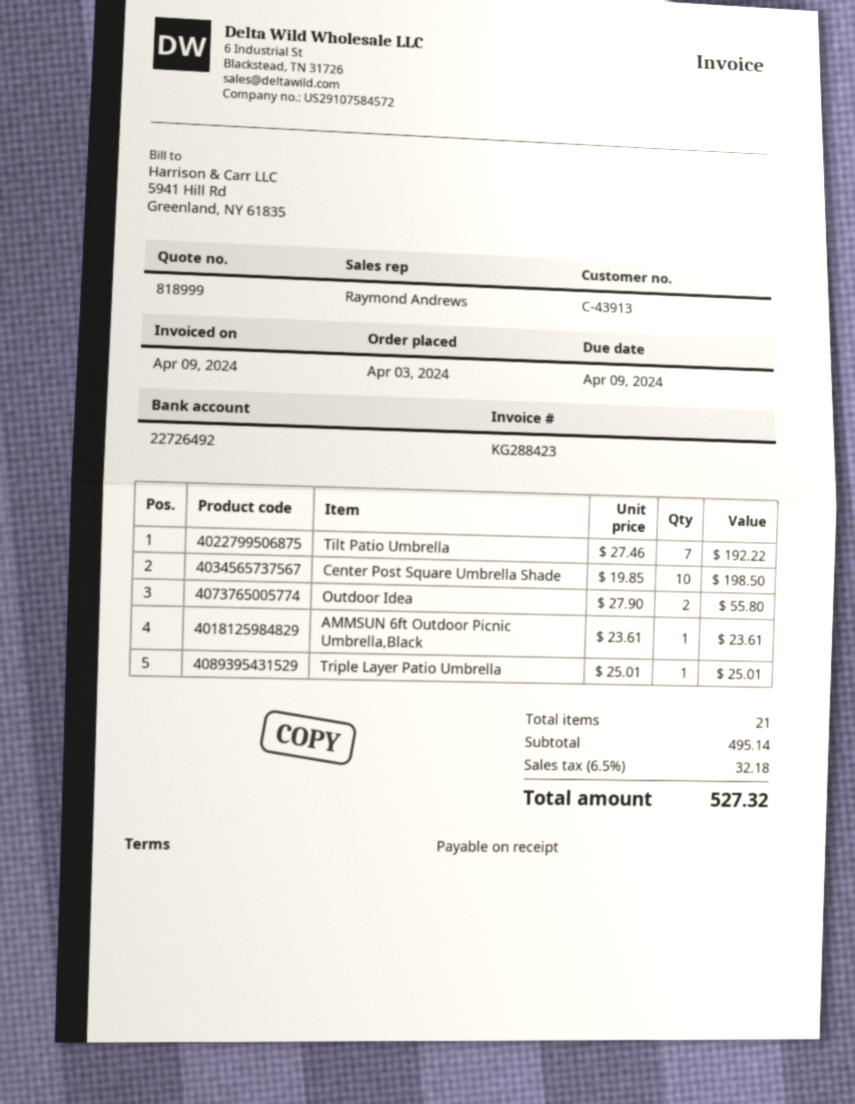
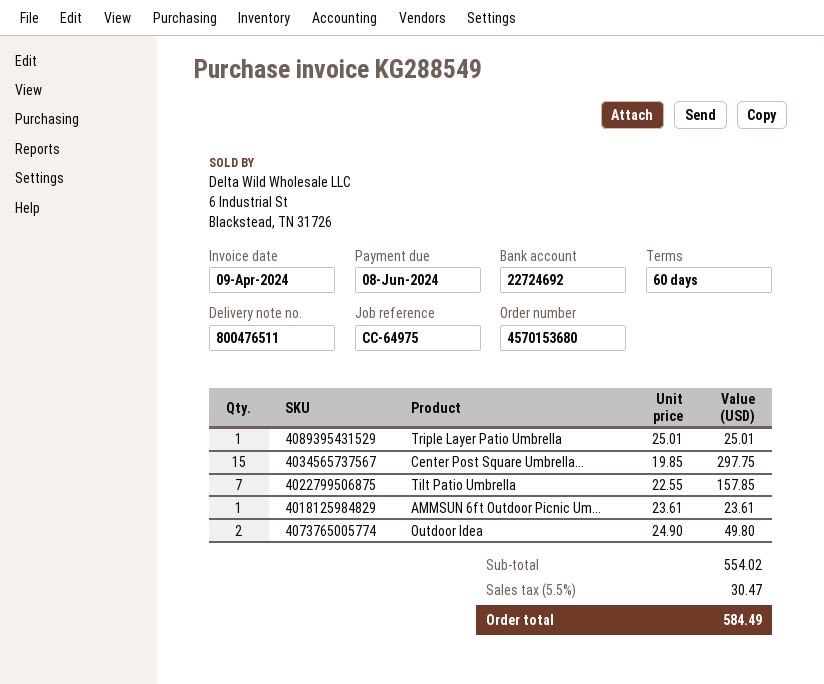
invoice number: KG288423 -> KG288549
payment terms: on receipt -> 60 days
due date: 2024-04-09 -> 2024-06-08
bank account: 22726492 -> 22724692
Tilt Patio Umbrella: 7 x 27.46 = 192.22 -> 7 x 22.55 = 157.85
Center Post Square Umbrella Shade: 10 x 19.85 = 198.50 -> 15 x 19.85 = 297.75
Outdoor Idea: 2 x 27.90 = 55.80 -> 2 x 24.90 = 49.80
subtotal: 495.14 -> 554.02
tax: 6.5% = 32.18 -> 5.5% = 30.47
total: 527.32 -> 584.49

